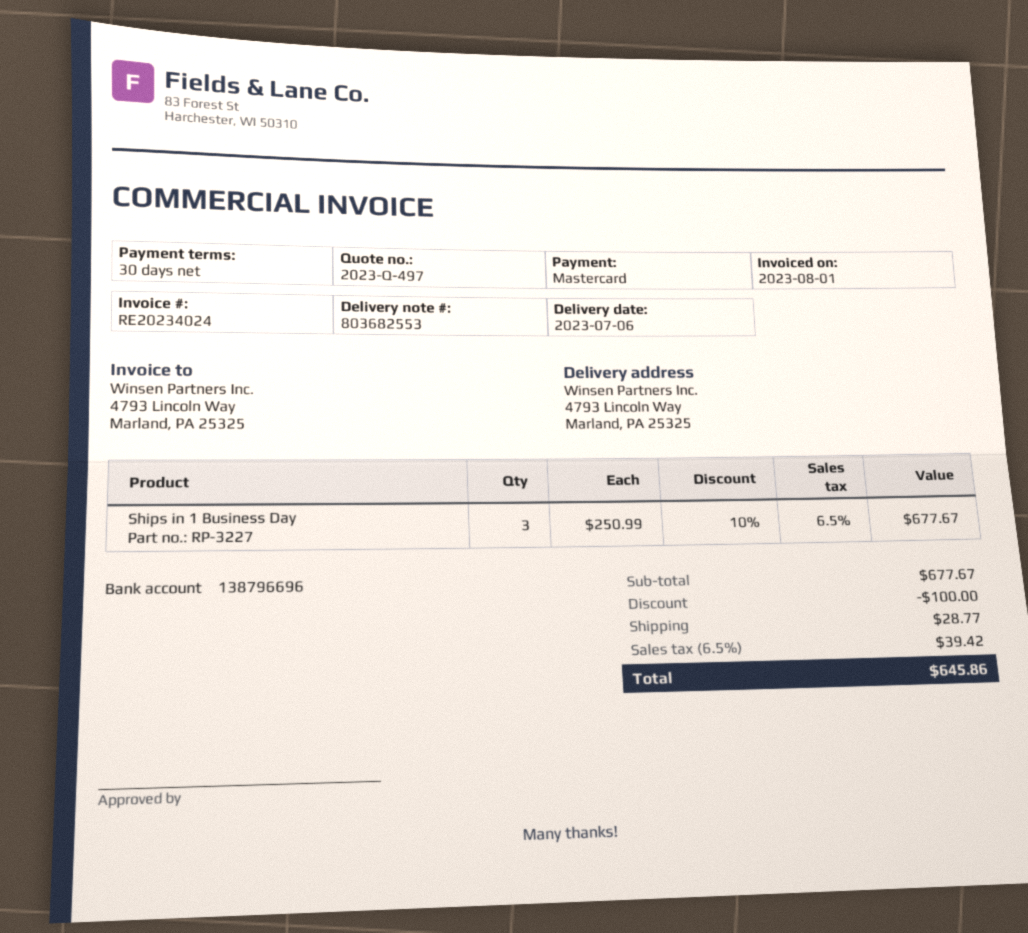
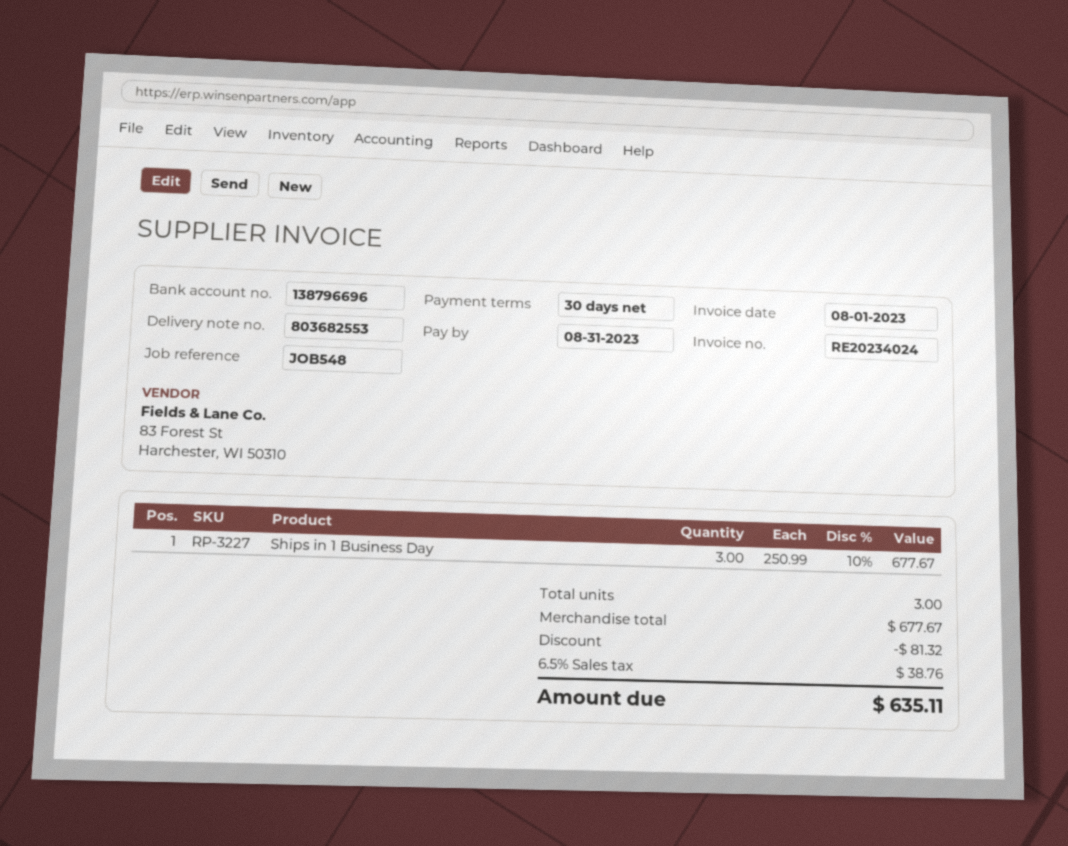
discount: 100.00 -> 81.32
shipping: 28.77 -> none
tax: 6.5% = 39.42 -> 6.5% = 38.76
total: 645.86 -> 635.11

